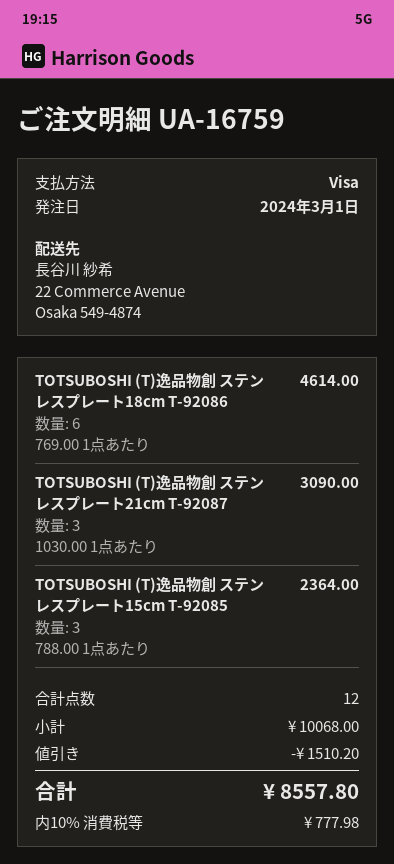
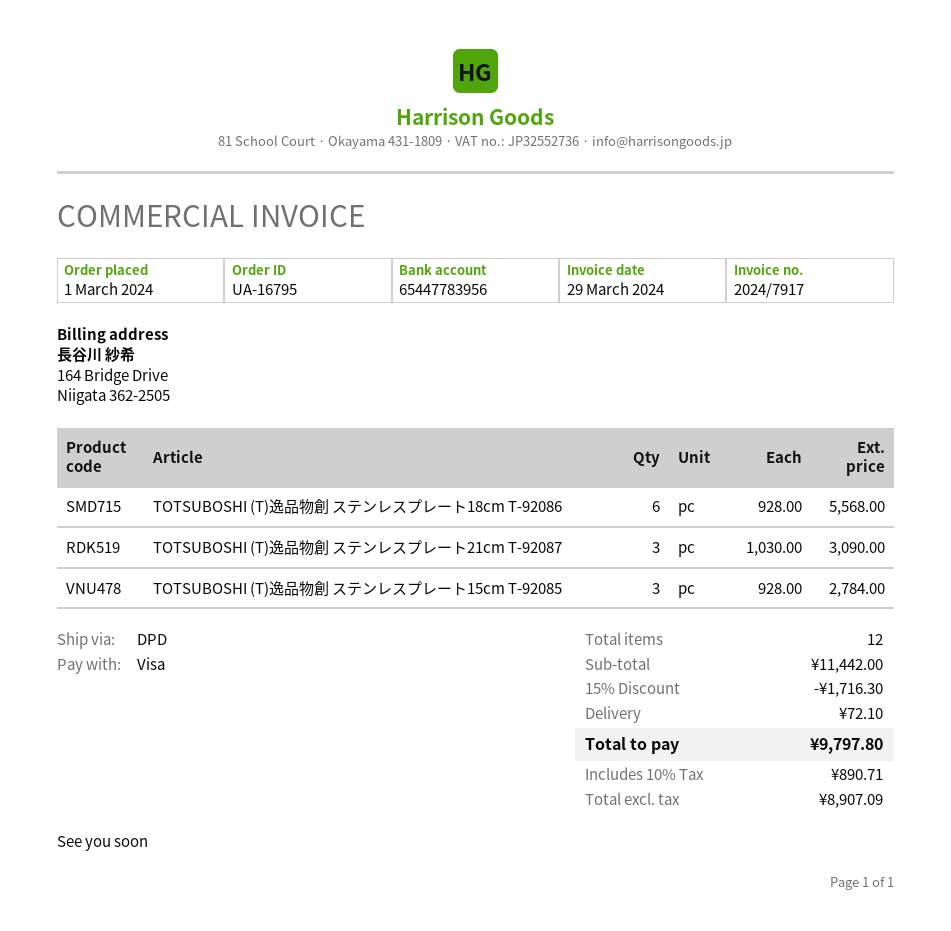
order number: UA-16759 -> UA-16795
TOTSUBOSHI (T)逸品物創 ステンレスプレート18cm T-92086: 6 x 769.00 = 4614.00 -> 6 x 928.00 = 5568.00
TOTSUBOSHI (T)逸品物創 ステンレスプレート15cm T-92085: 3 x 788.00 = 2364.00 -> 3 x 928.00 = 2784.00
subtotal: 10068.00 -> 11442.00
discount: 1510.20 -> 1716.30
shipping: none -> 72.10
tax: 10% = 777.98 -> 10% = 890.71
total: 8557.80 -> 9797.80

